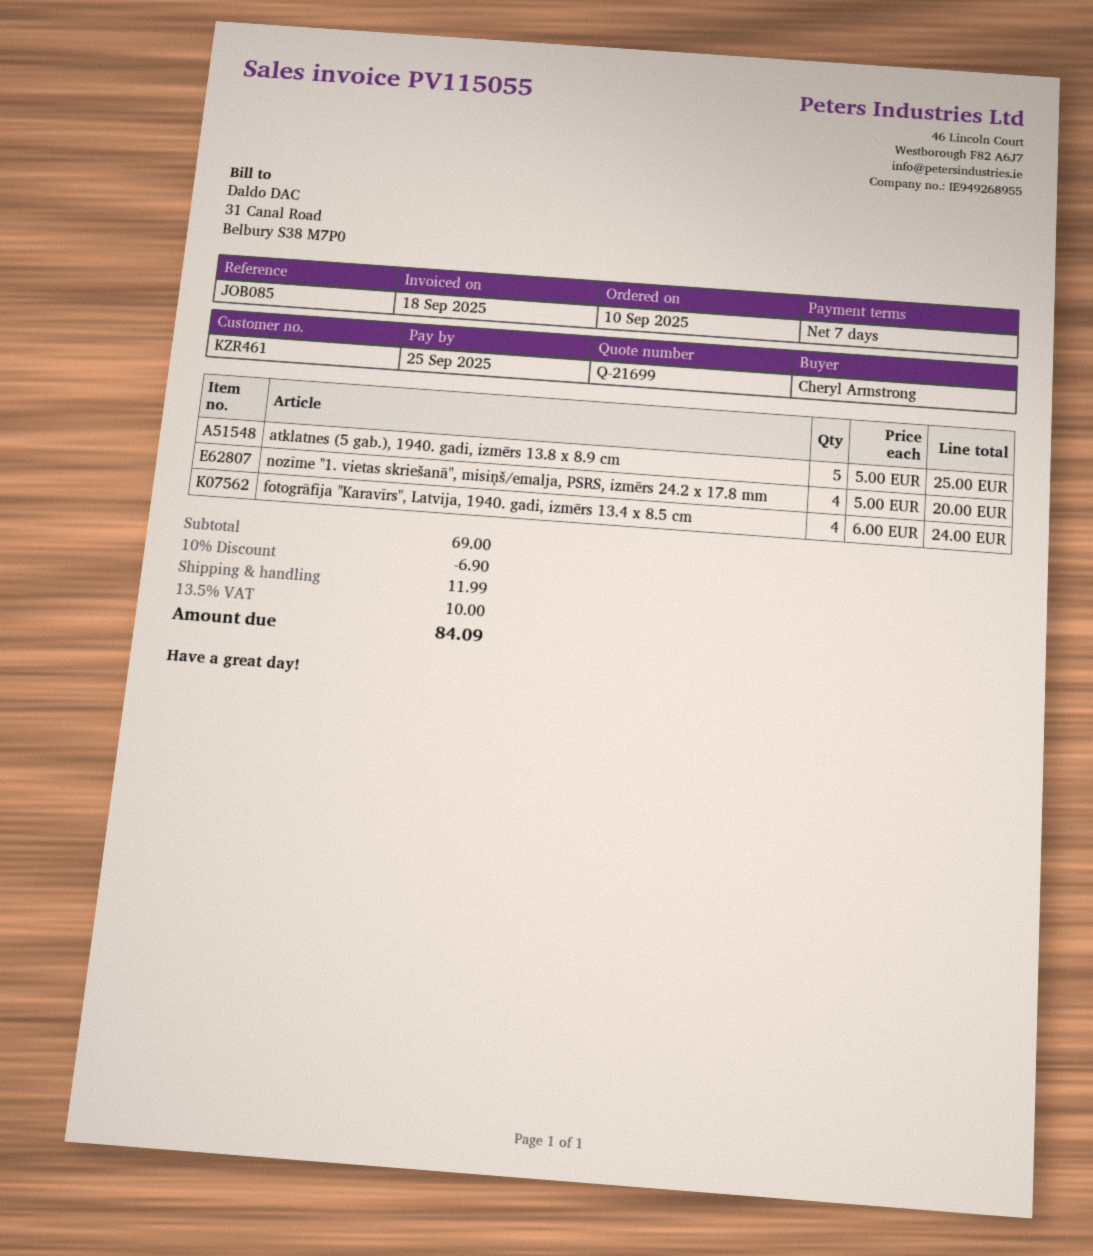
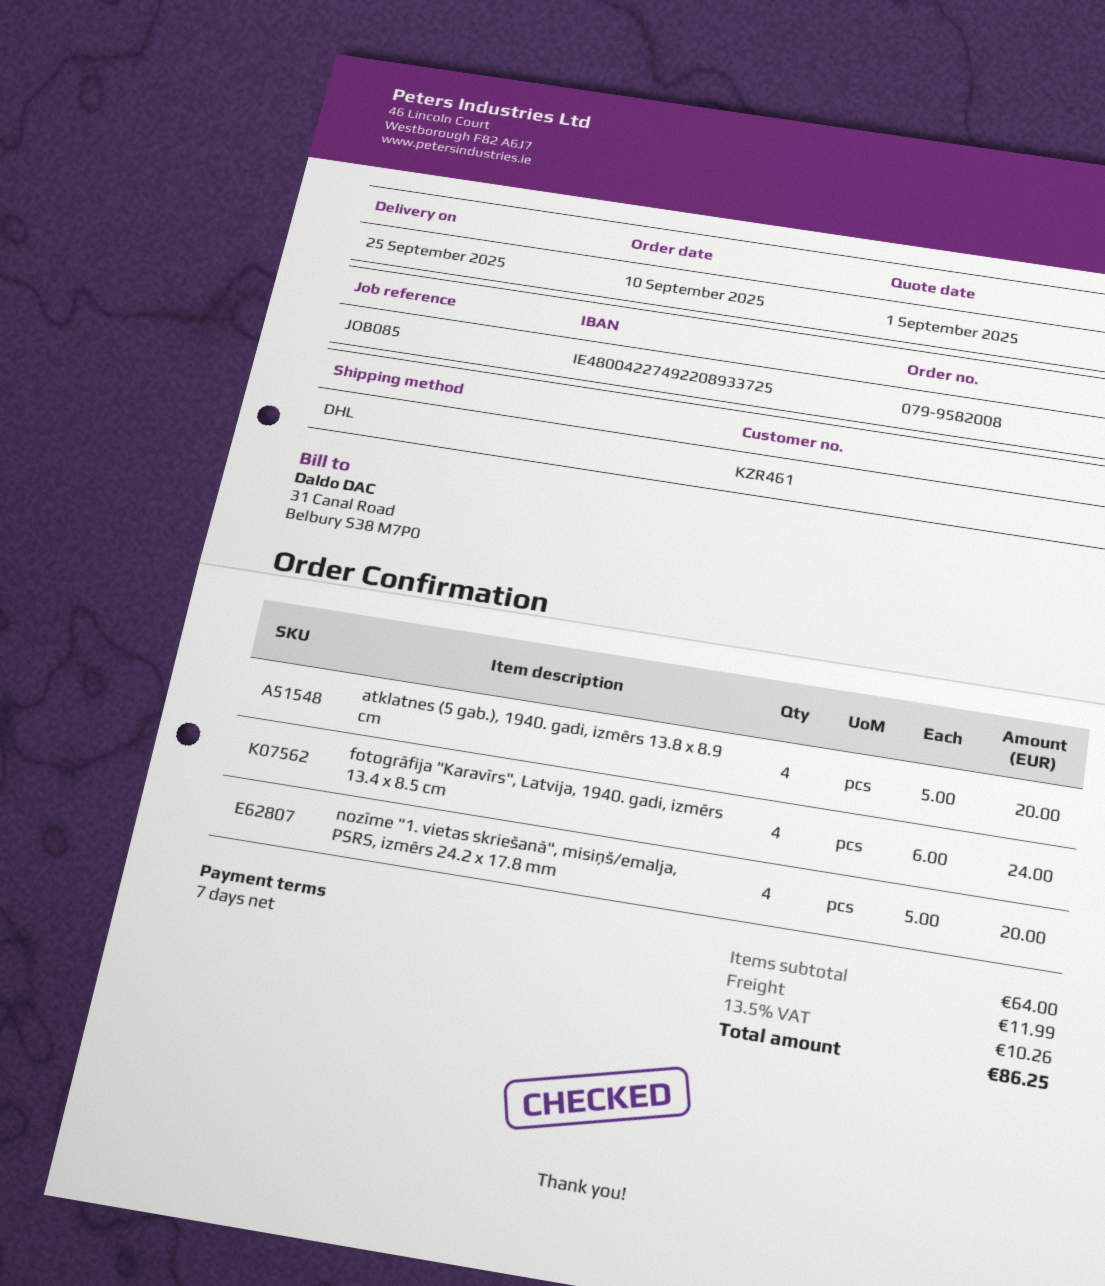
atklatnes (5 gab.), 1940. gadi, izmērs 13.8 x 8.9 cm: 5 x 5.00 = 25.00 -> 4 x 5.00 = 20.00
subtotal: 69.00 -> 64.00
discount: 10% = 6.90 -> none
tax: 13.5% = 10.00 -> 13.5% = 10.26
total: 84.09 -> 86.25

